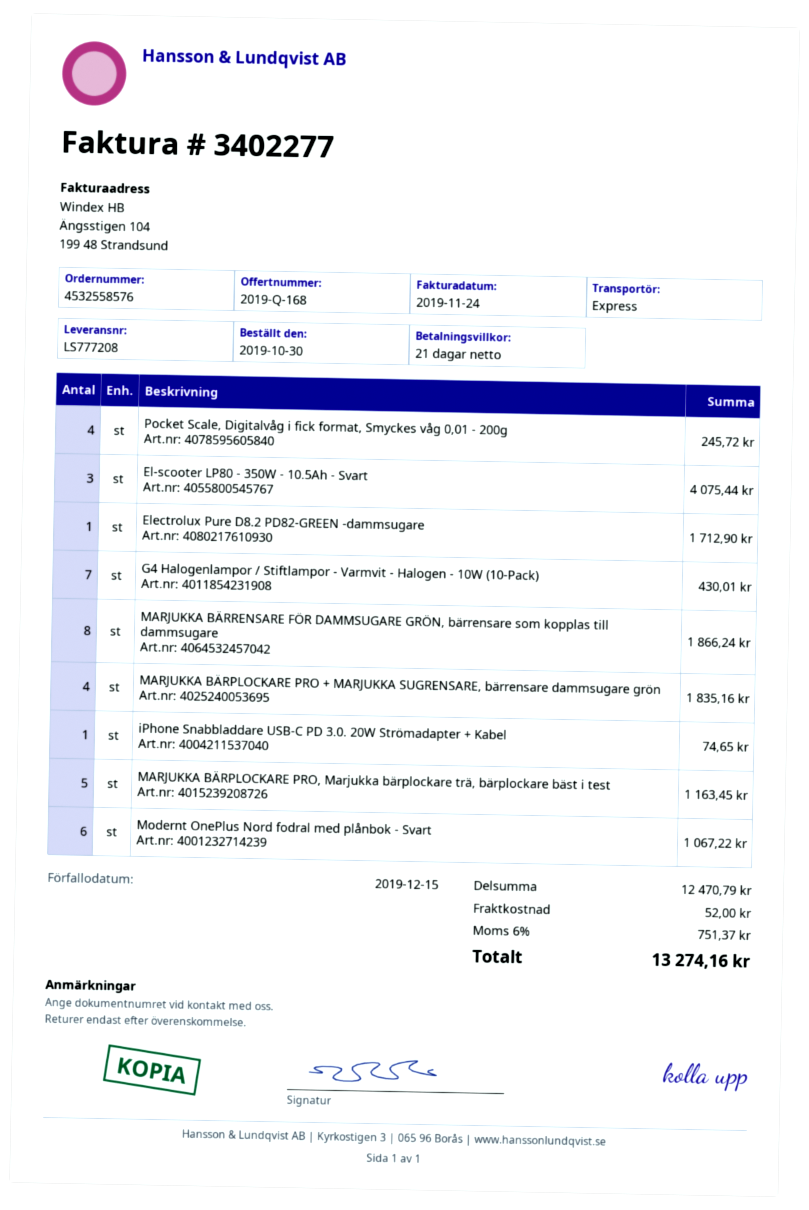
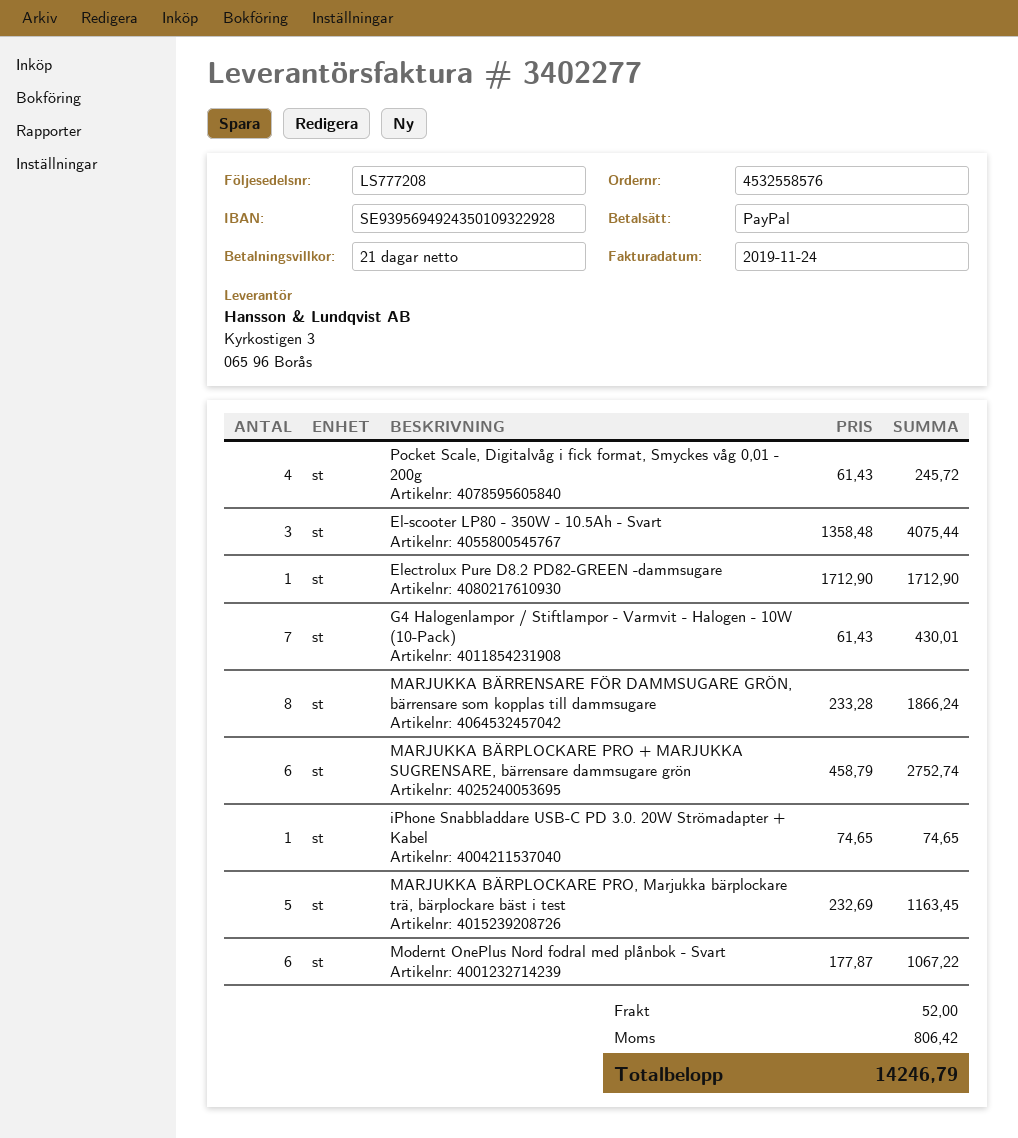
MARJUKKA BÄRPLOCKARE PRO + MARJUKKA SUGRENSARE, bärrensare dammsugare grön: 4 for 1835.16 -> 6 for 2752.74
tax: 751.37 -> 806.42
total: 13274.16 -> 14246.79

